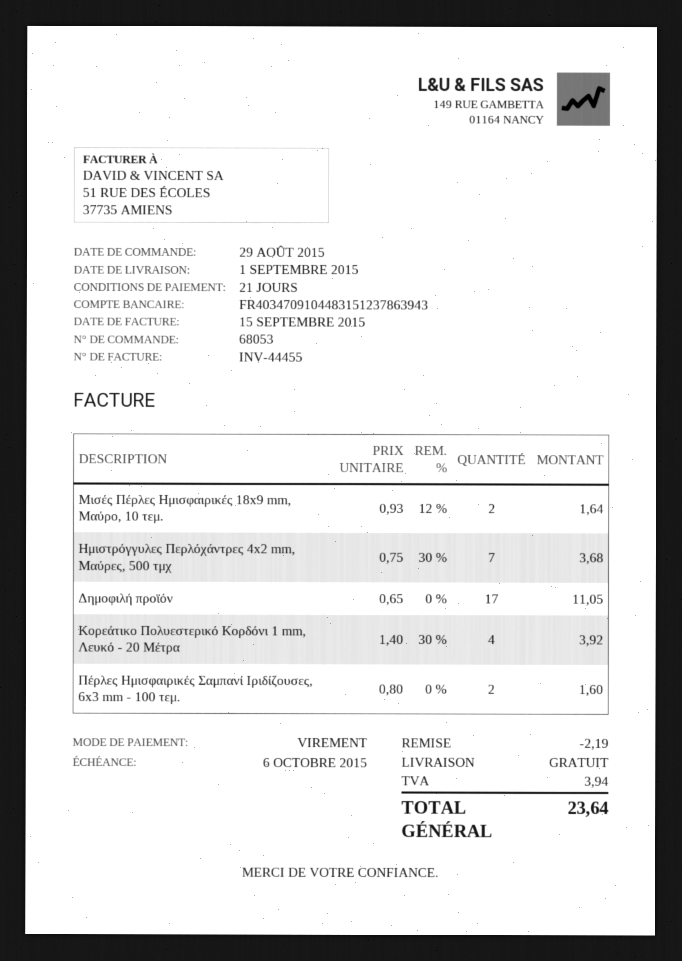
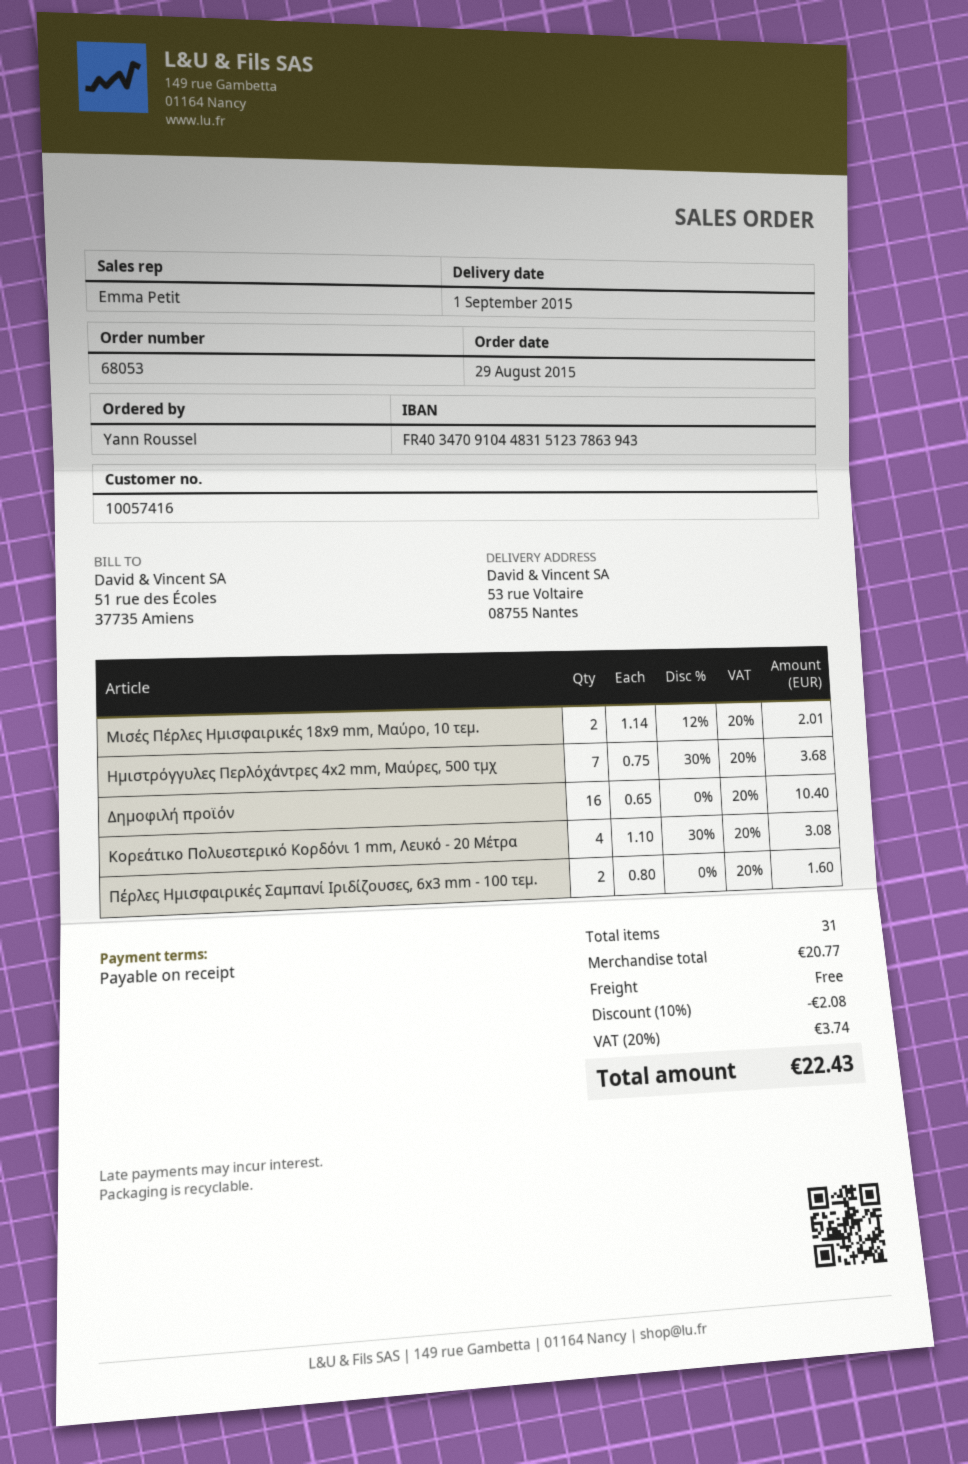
payment terms: 21 days -> on receipt
Μισές Πέρλες Ημισφαιρικές 18x9 mm, Μαύρο, 10 τεμ.: 2 x 0.93 - 12% = 1.64 -> 2 x 1.14 - 12% = 2.01
Δημοφιλή προϊόν: 17 x 0.65 = 11.05 -> 16 x 0.65 = 10.40
Κορεάτικο Πολυεστερικό Κορδόνι 1 mm, Λευκό - 20 Μέτρα: 4 x 1.40 - 30% = 3.92 -> 4 x 1.10 - 30% = 3.08
discount: 2.19 -> 2.08
tax: 3.94 -> 3.74
total: 23.64 -> 22.43

